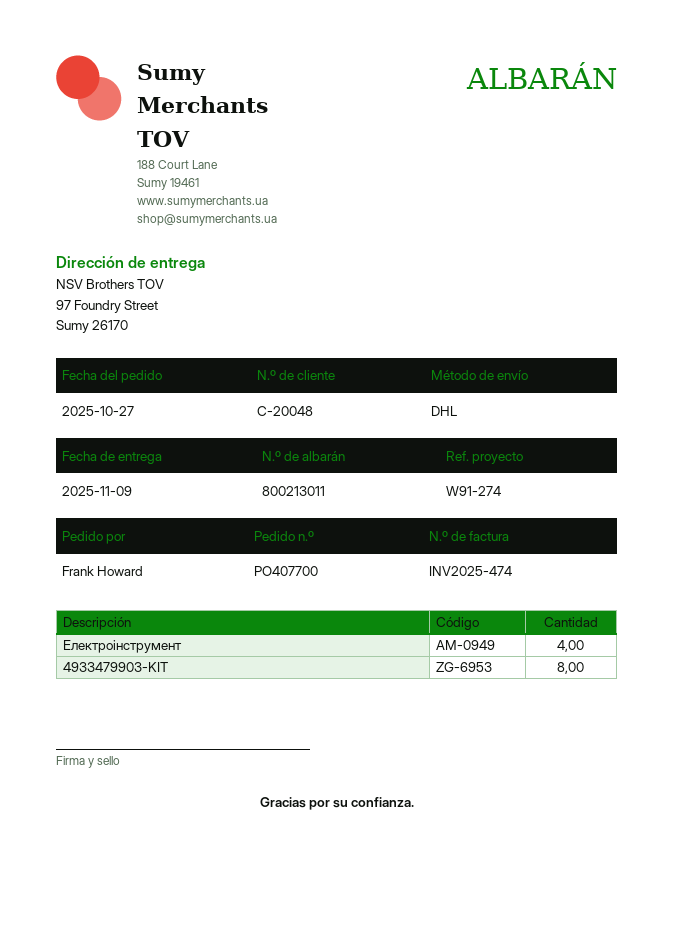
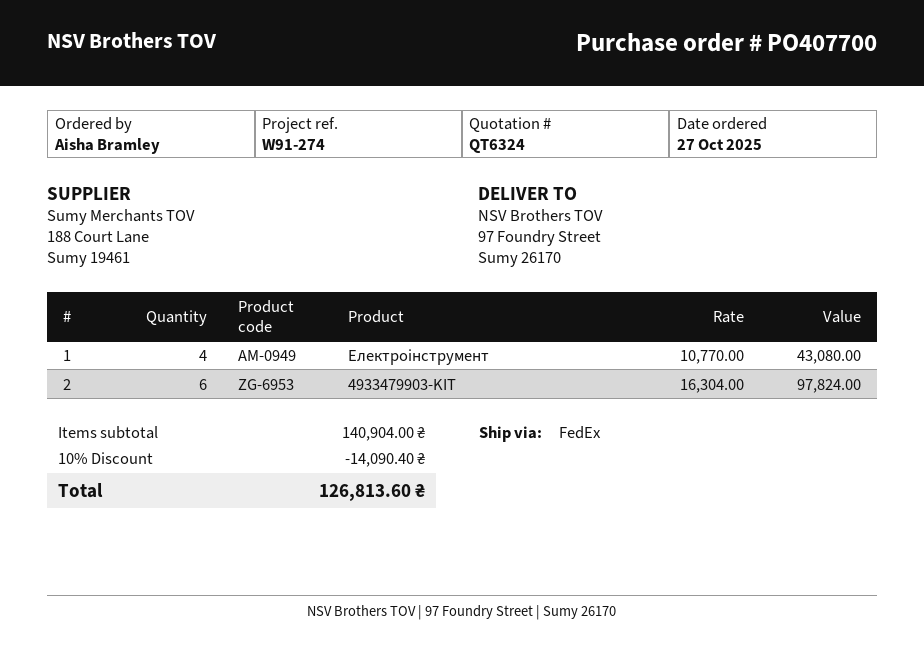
ordered by: Frank Howard -> Aisha Bramley
shipping method: DHL -> FedEx
4933479903-KIT: 8 -> 6

